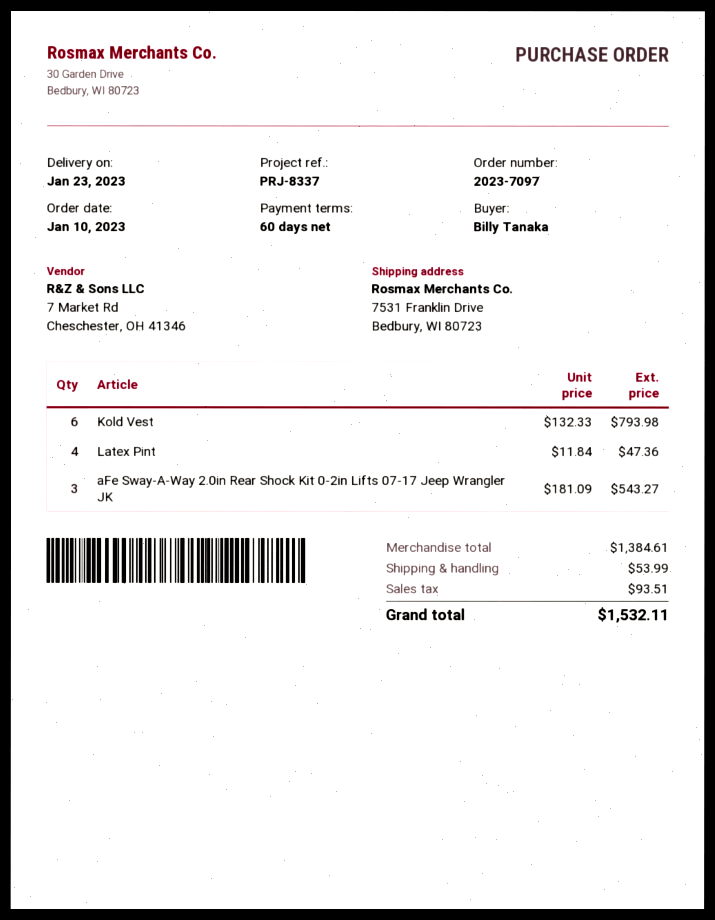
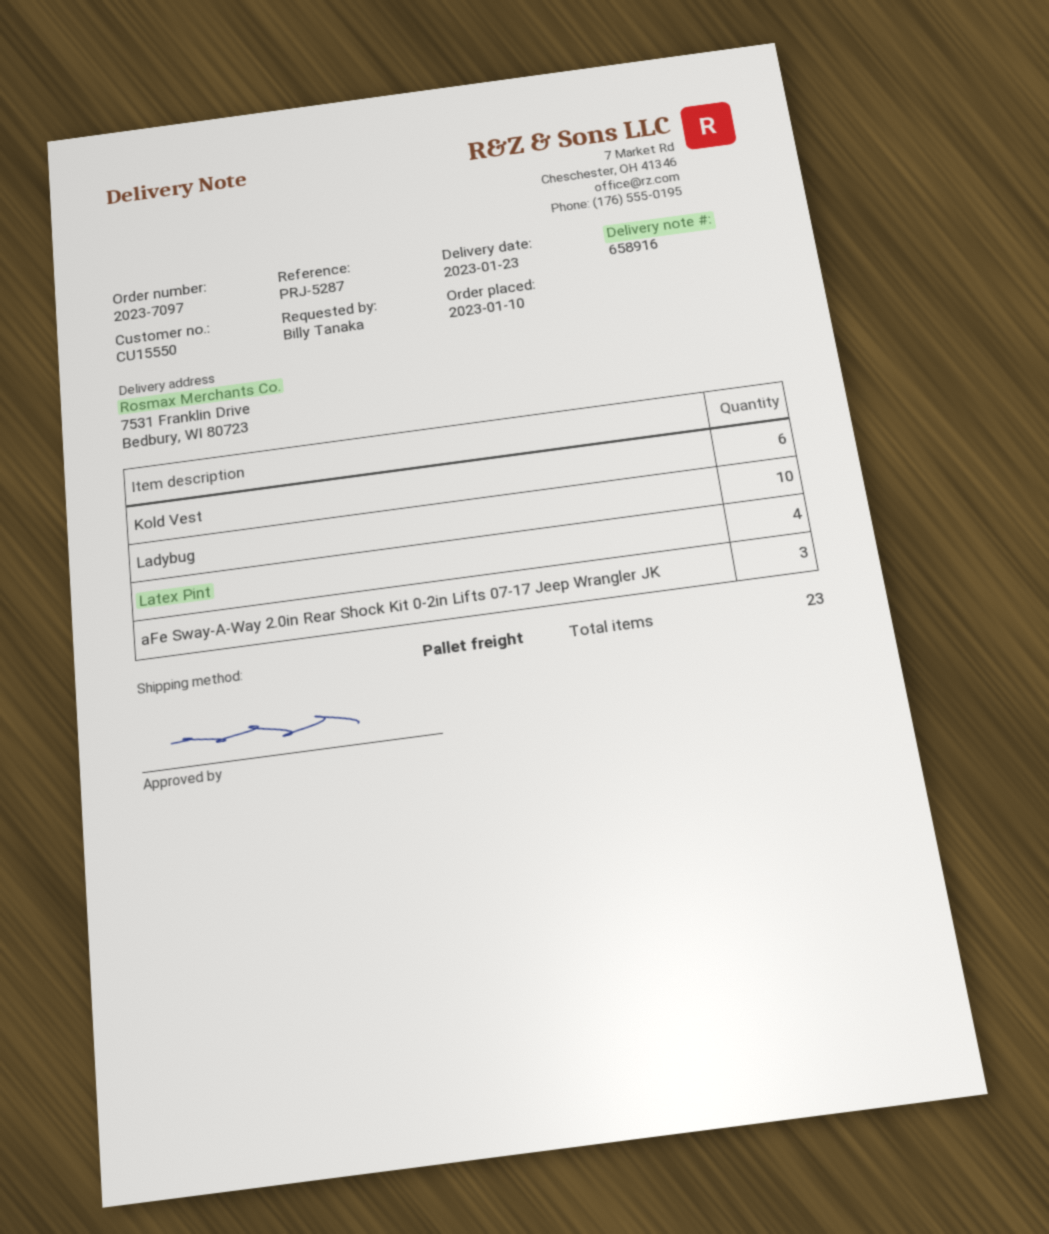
reference: PRJ-8337 -> PRJ-5287
Ladybug: none -> 10

